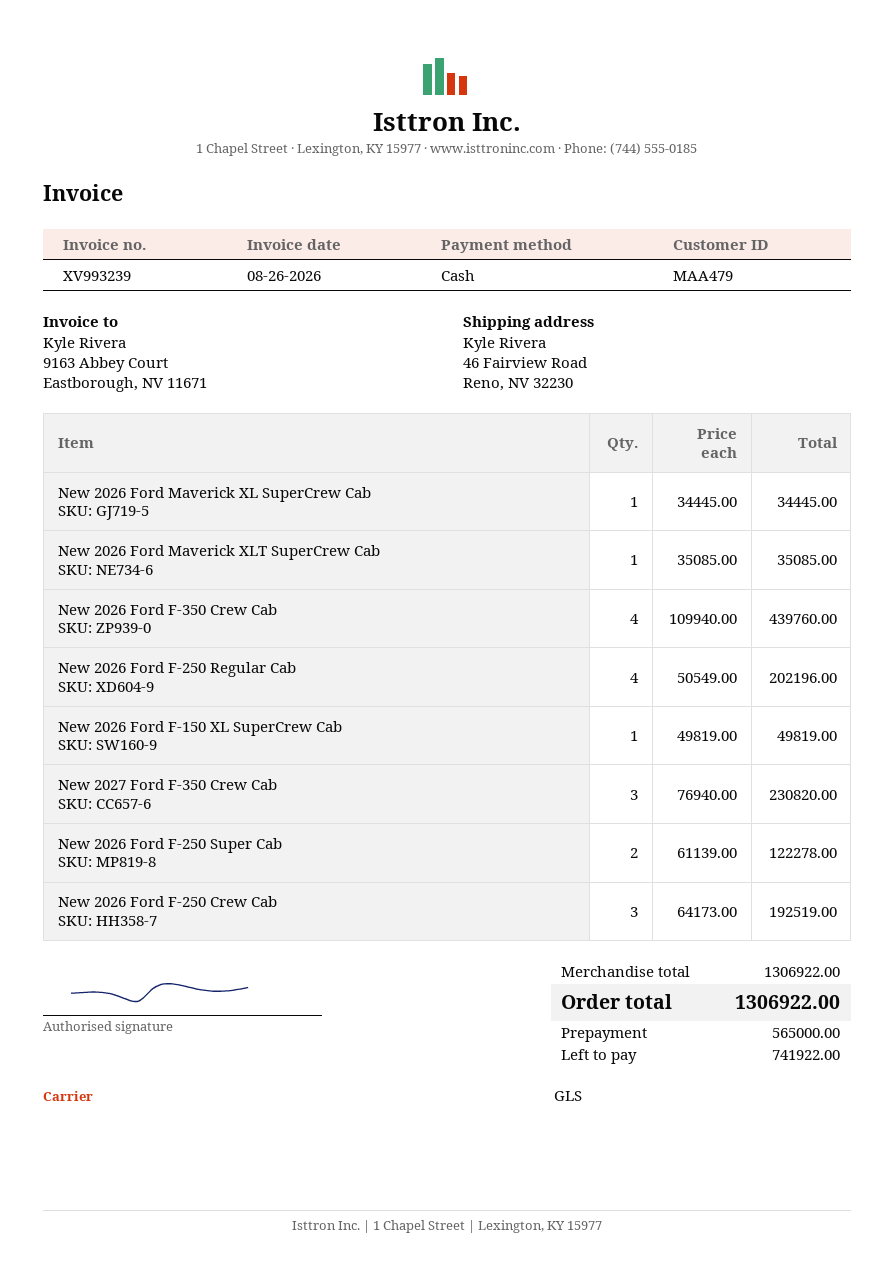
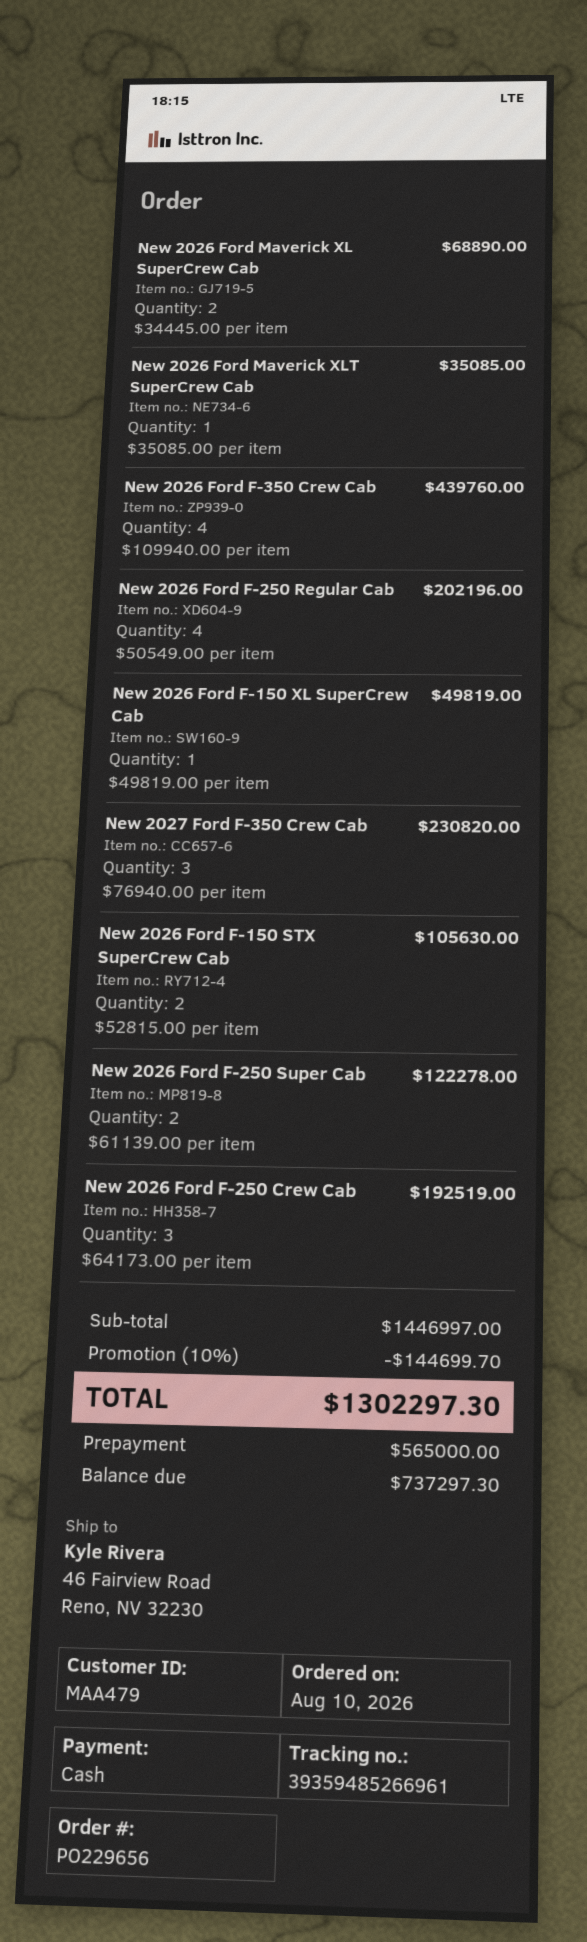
New 2026 Ford Maverick XL SuperCrew Cab: 1 x 34445.00 = 34445.00 -> 2 x 34445.00 = 68890.00
New 2026 Ford F-150 STX SuperCrew Cab: none -> 2 x 52815.00 = 105630.00
subtotal: 1306922.00 -> 1446997.00
discount: none -> 10% = 144699.70
total: 1306922.00 -> 1302297.30
balance: 741922.00 -> 737297.30

